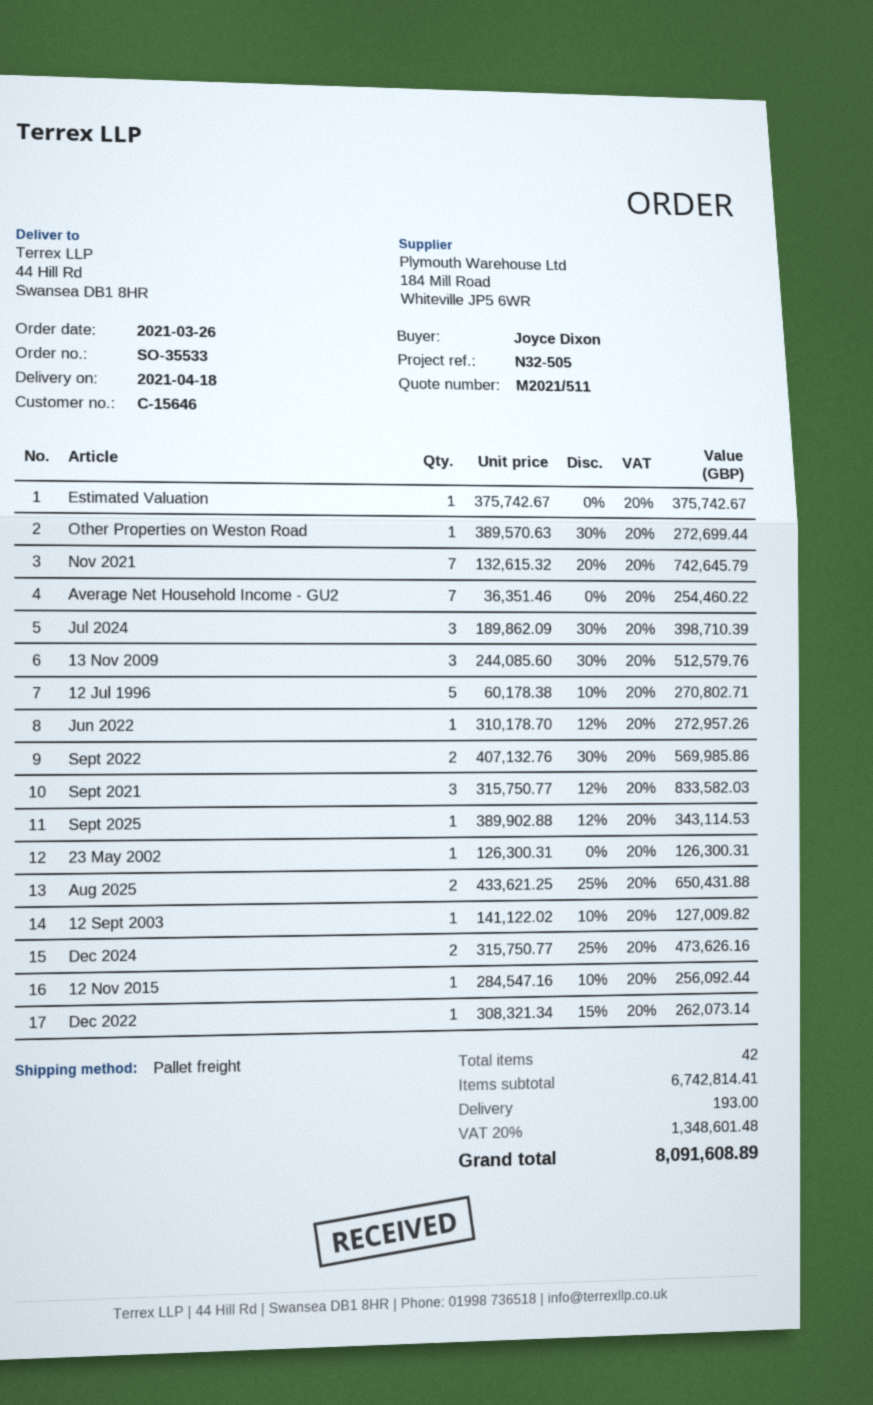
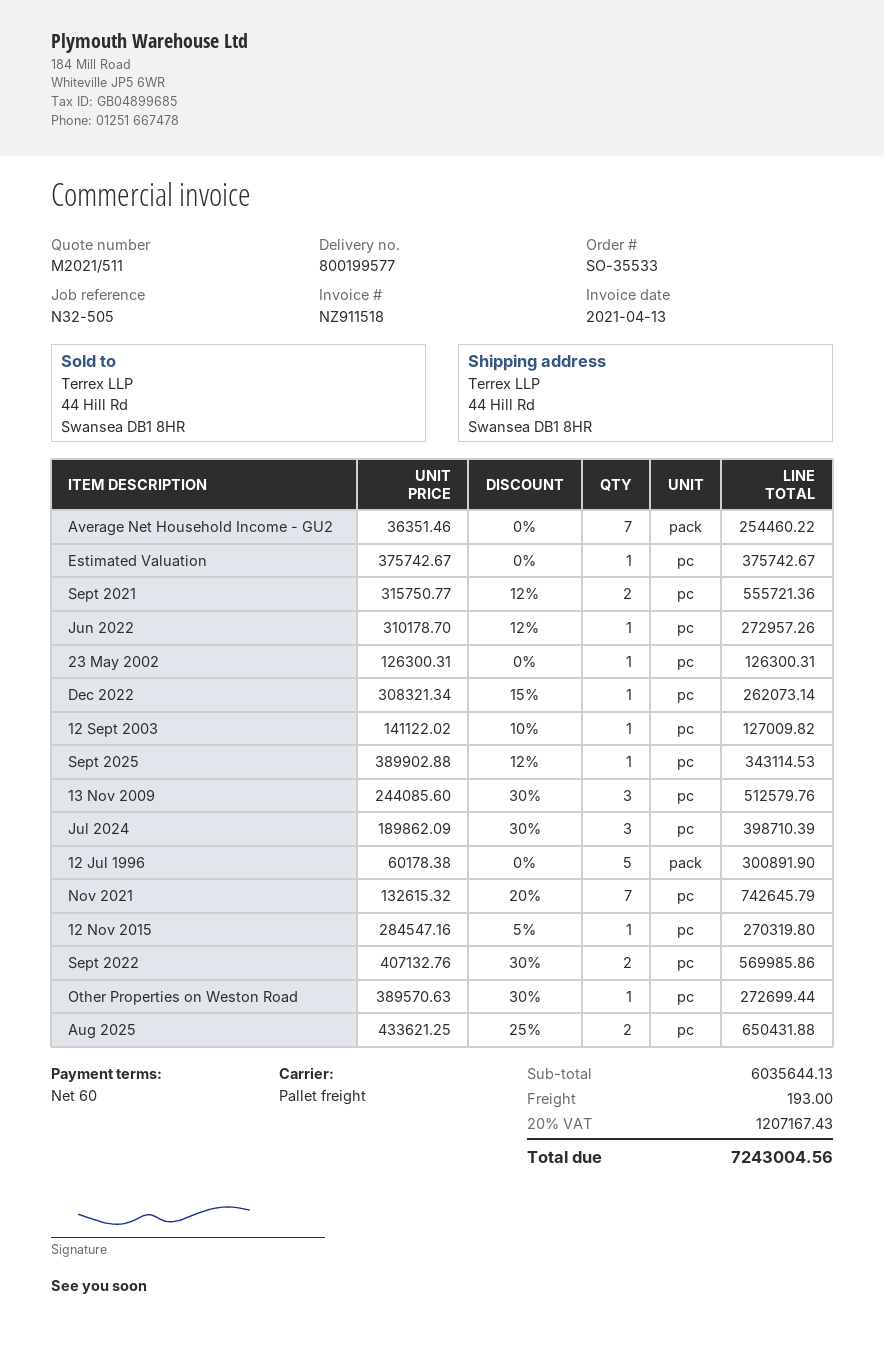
12 Jul 1996: 5 x 60178.38 - 10% = 270802.71 -> 5 x 60178.38 = 300891.90
Sept 2021: 3 x 315750.77 - 12% = 833582.03 -> 2 x 315750.77 - 12% = 555721.36
Dec 2024: 2 x 315750.77 - 25% = 473626.16 -> none
12 Nov 2015: 1 x 284547.16 - 10% = 256092.44 -> 1 x 284547.16 - 5% = 270319.80
subtotal: 6742814.41 -> 6035644.13
tax: 20% = 1348601.48 -> 20% = 1207167.43
total: 8091608.89 -> 7243004.56

